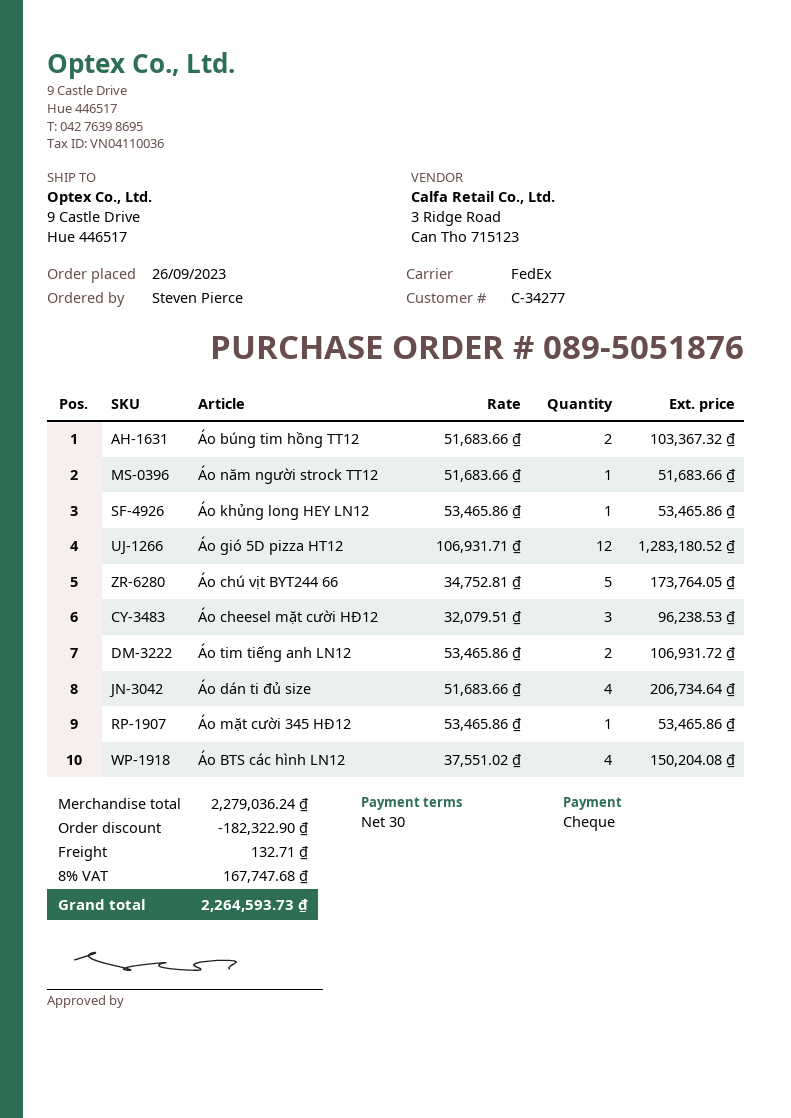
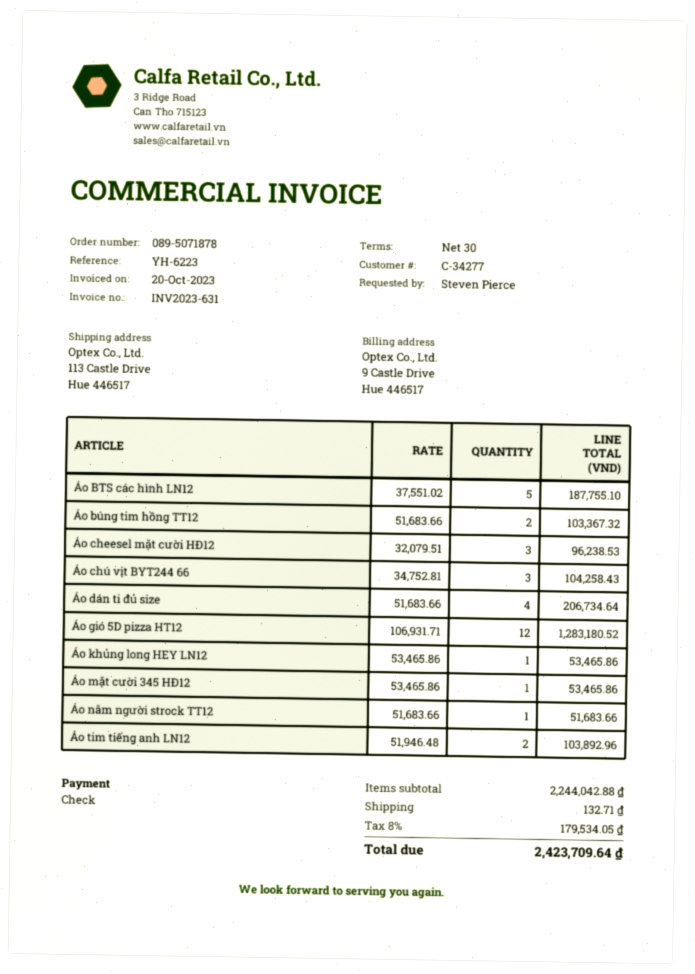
order number: 089-5051876 -> 089-5071878
ship to: 9 Castle Drive, Hue 446517 -> 113 Castle Drive, Hue 446517
Áo chú vịt BYT244 66: 5 x 34752.81 = 173764.05 -> 3 x 34752.81 = 104258.43
Áo tim tiếng anh LN12: 2 x 53465.86 = 106931.72 -> 2 x 51946.48 = 103892.96
Áo BTS các hình LN12: 4 x 37551.02 = 150204.08 -> 5 x 37551.02 = 187755.10
subtotal: 2279036.24 -> 2244042.88
discount: 182322.90 -> none
tax: 8% = 167747.68 -> 8% = 179534.05
total: 2264593.73 -> 2423709.64

